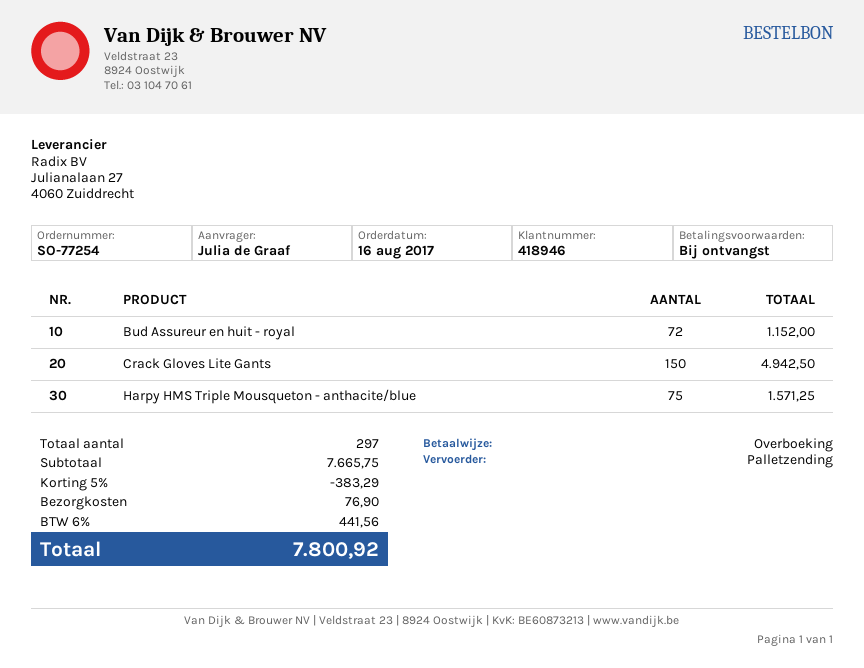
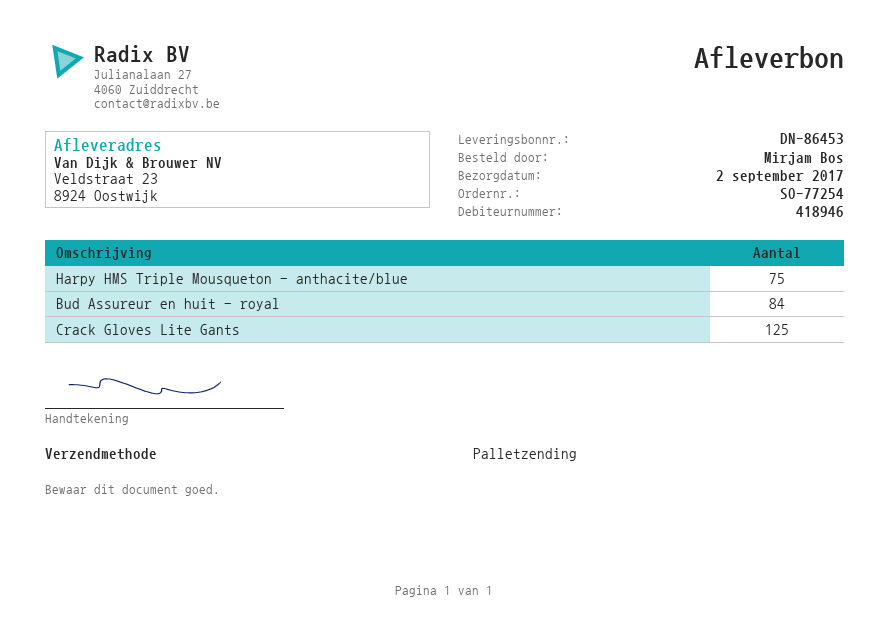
ordered by: Julia de Graaf -> Mirjam Bos
Bud Assureur en huit - royal: 72 -> 84
Crack Gloves Lite Gants: 150 -> 125

